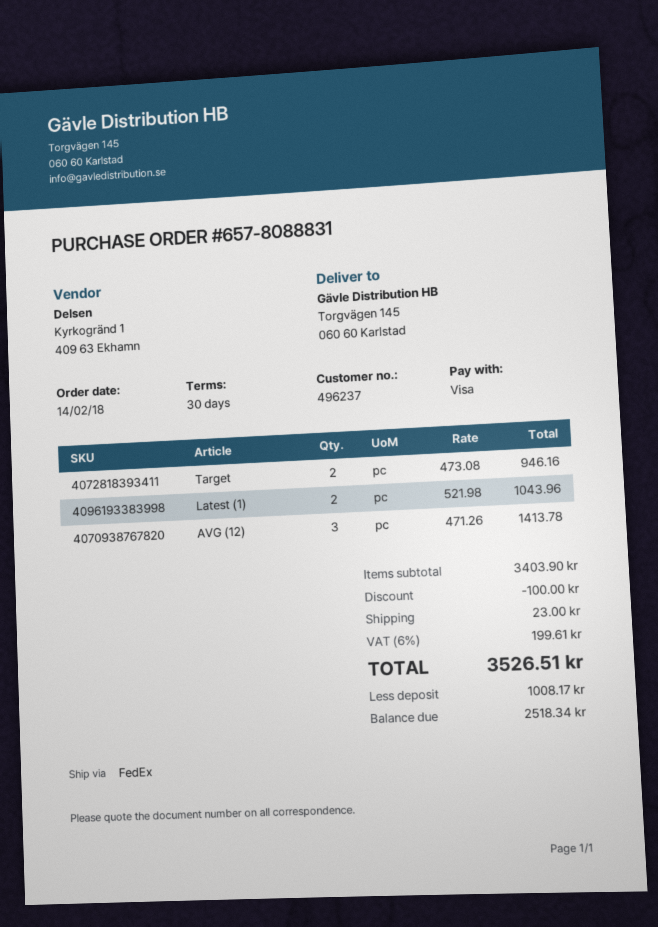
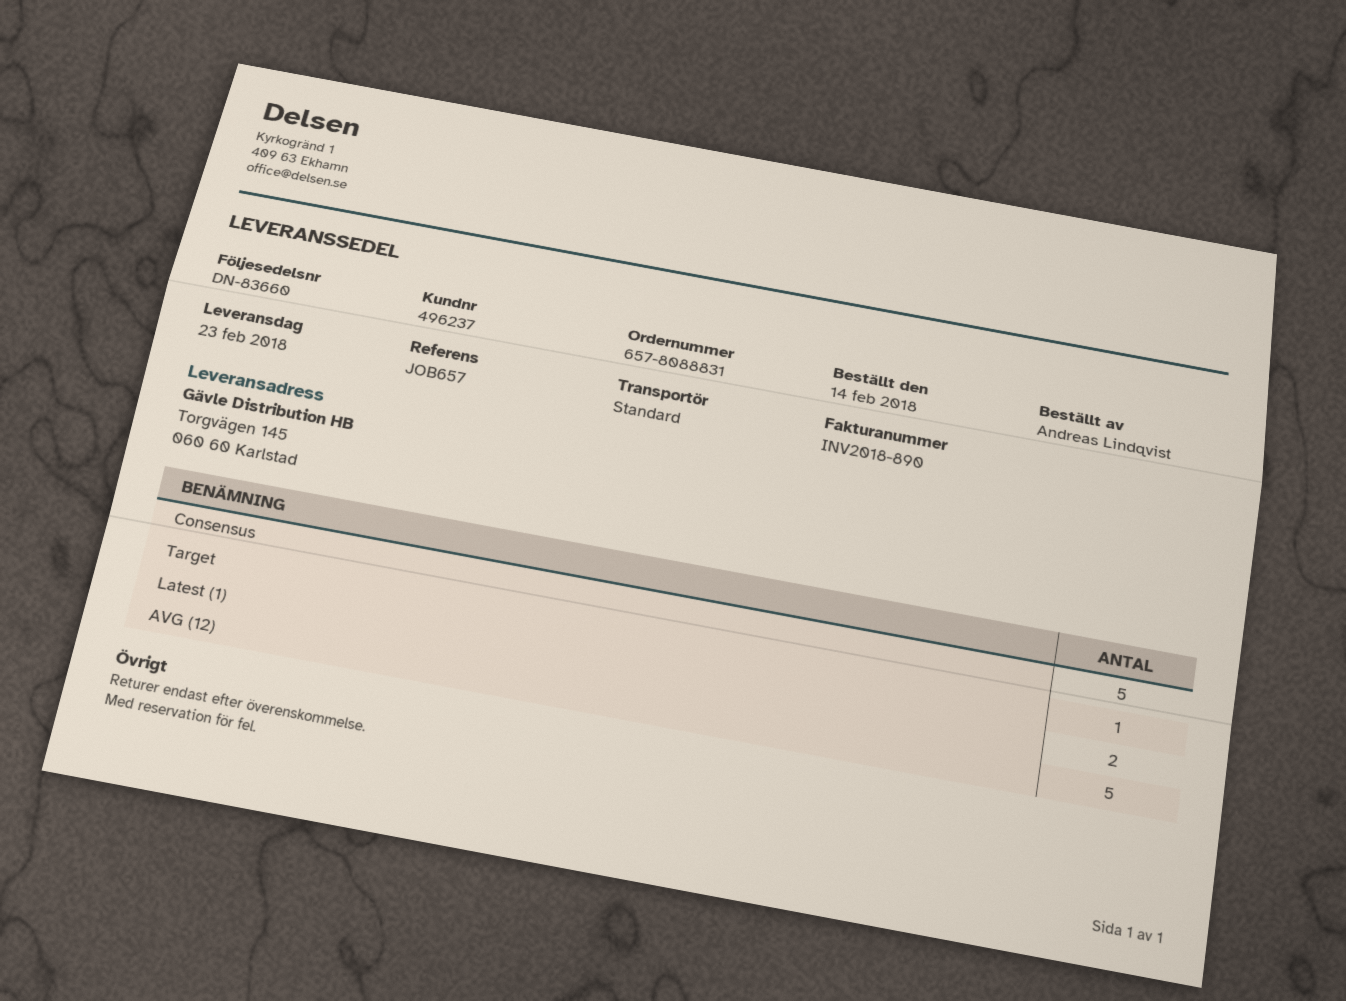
shipping method: FedEx -> standard
Target: 2 -> 1
AVG (12): 3 -> 5
Consensus: none -> 5

